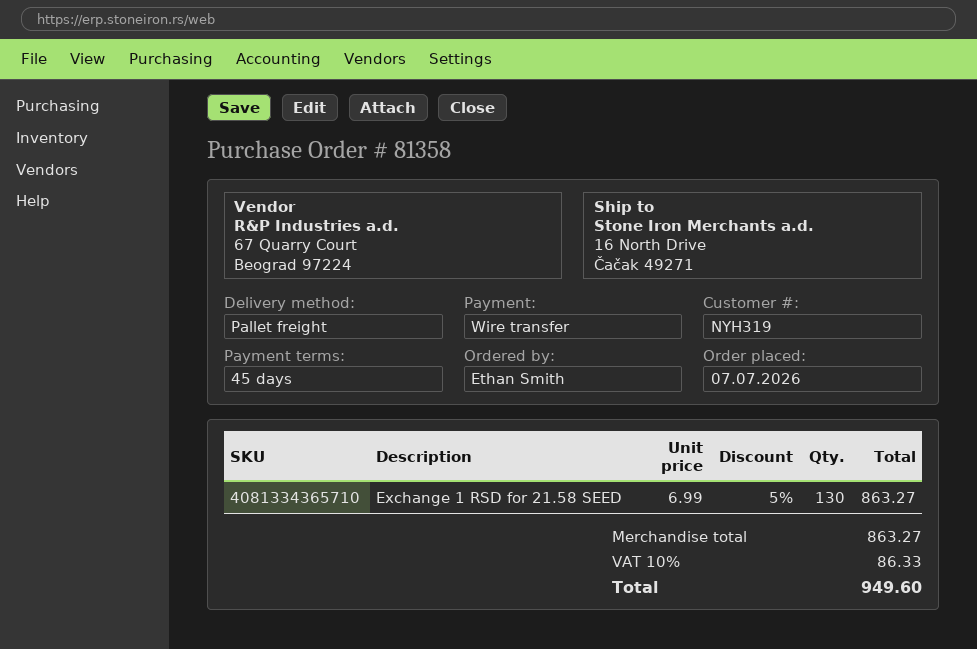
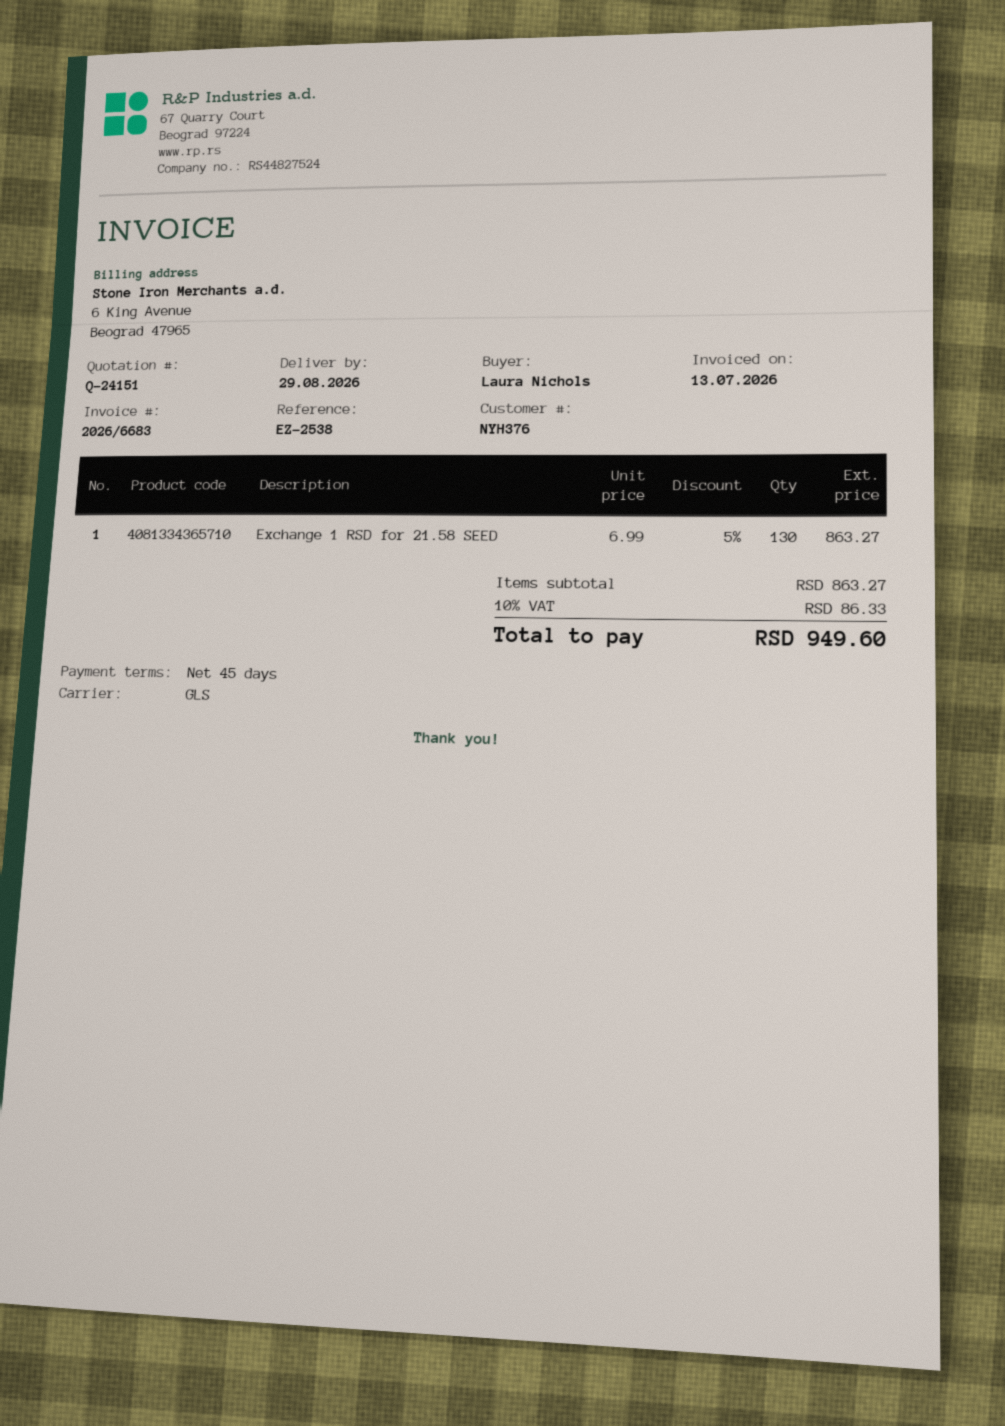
customer number: NYH319 -> NYH376
ordered by: Ethan Smith -> Laura Nichols
shipping method: pallet freight -> GLS

